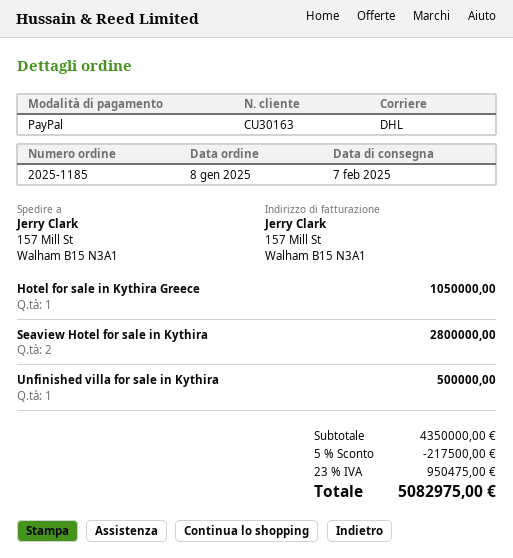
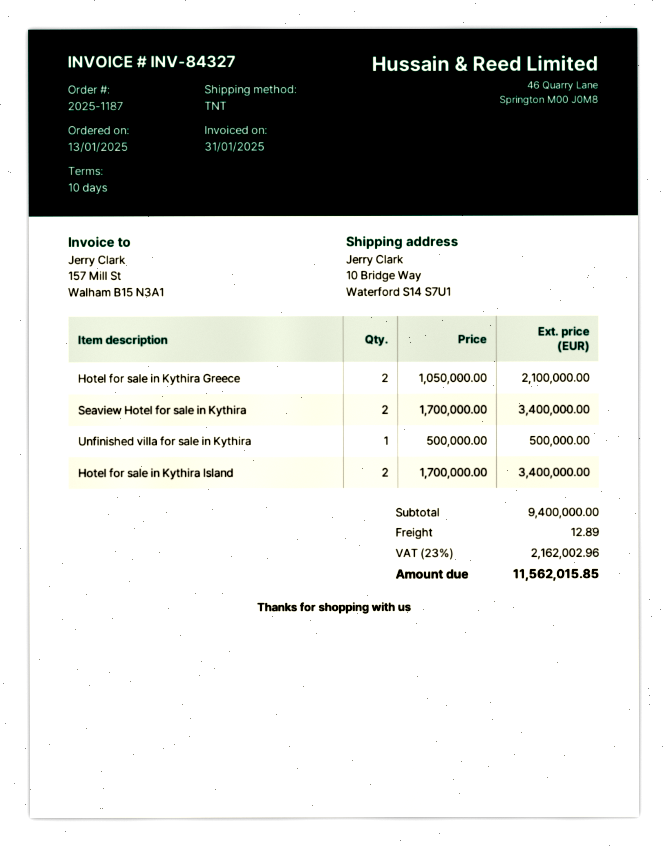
order number: 2025-1185 -> 2025-1187
order date: 2025-01-08 -> 2025-01-13
shipping method: DHL -> TNT
ship to: 157 Mill St, Walham B15 N3A1 -> 10 Bridge Way, Waterford S14 S7U1
Hotel for sale in Kythira Greece: 1 for 1050000.00 -> 2 for 2100000.00
Seaview Hotel for sale in Kythira: 2 for 2800000.00 -> 2 for 3400000.00
Hotel for sale in Kythira Island: none -> 2 for 3400000.00
subtotal: 4350000.00 -> 9400000.00
discount: 5% = 217500.00 -> none
shipping: none -> 12.89
tax: 23% = 950475.00 -> 23% = 2162002.96
total: 5082975.00 -> 11562015.85

